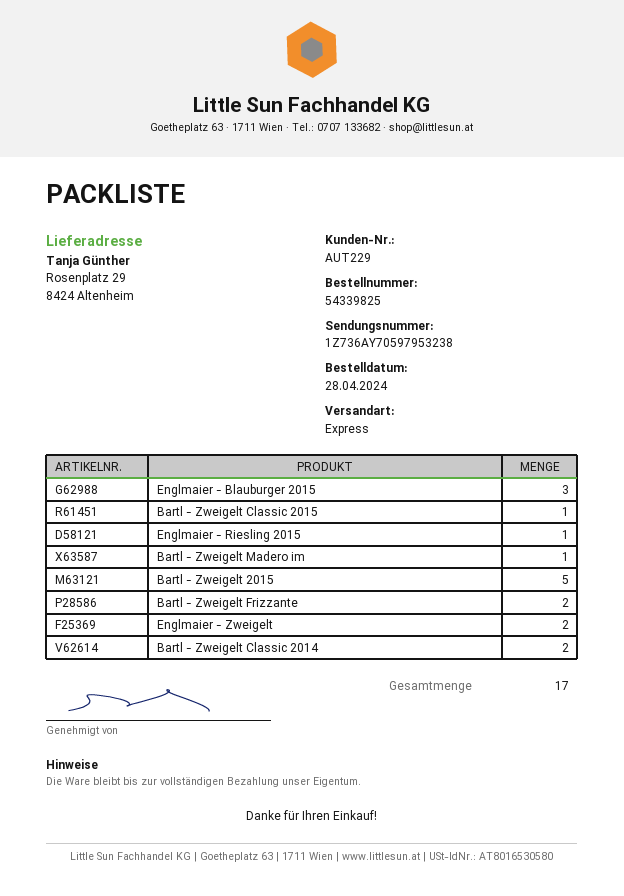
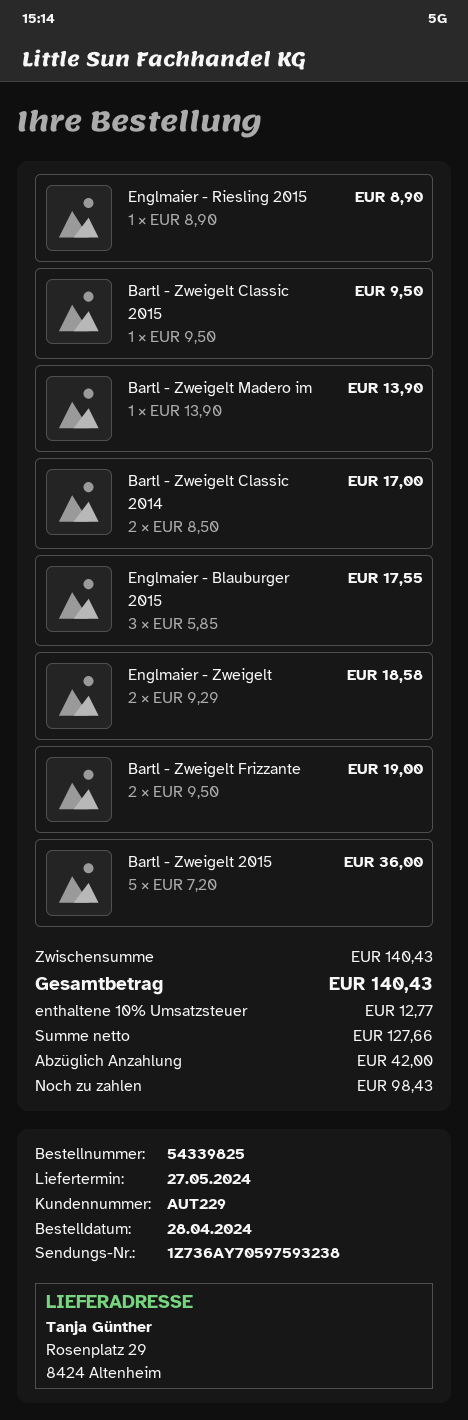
tracking number: 1Z736AY70597953238 -> 1Z736AY70597593238

